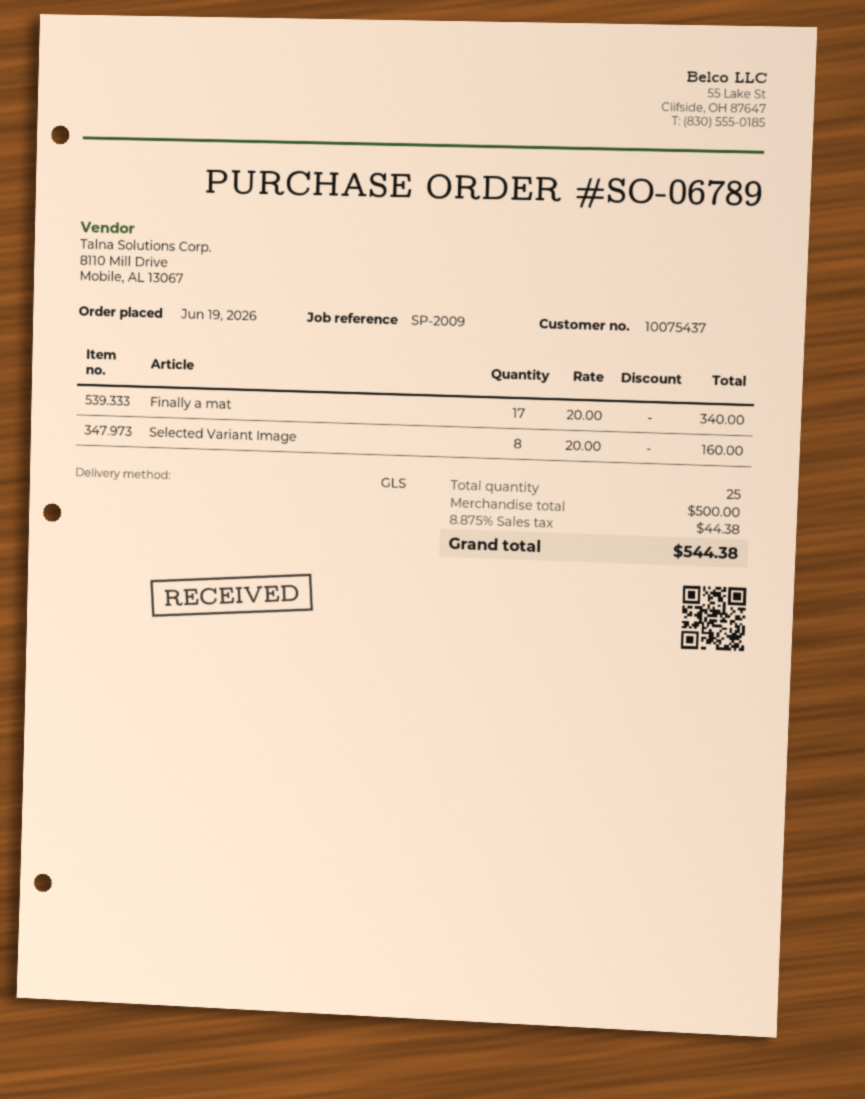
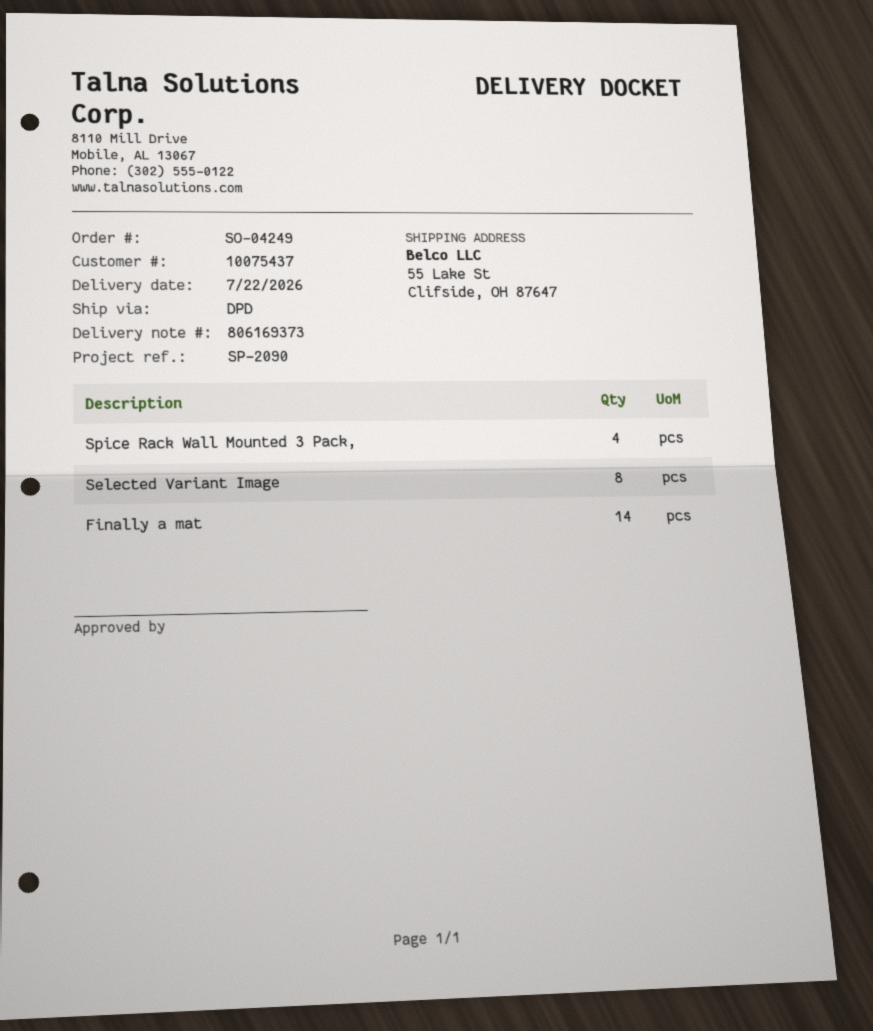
order number: SO-06789 -> SO-04249
reference: SP-2009 -> SP-2090
shipping method: GLS -> DPD
Finally a mat: 17 -> 14
Spice Rack Wall Mounted 3 Pack,: none -> 4

